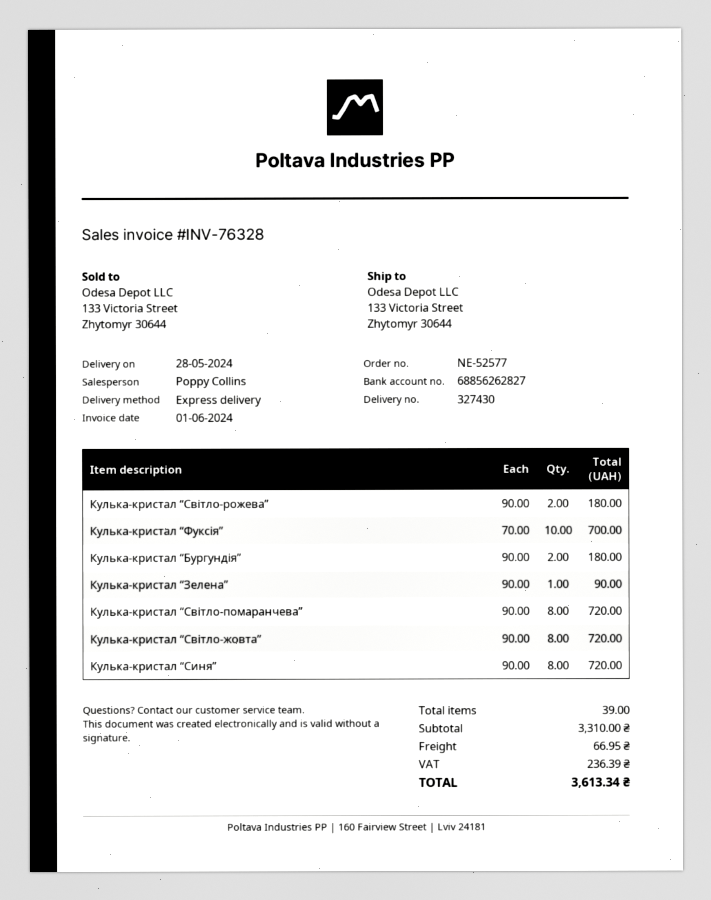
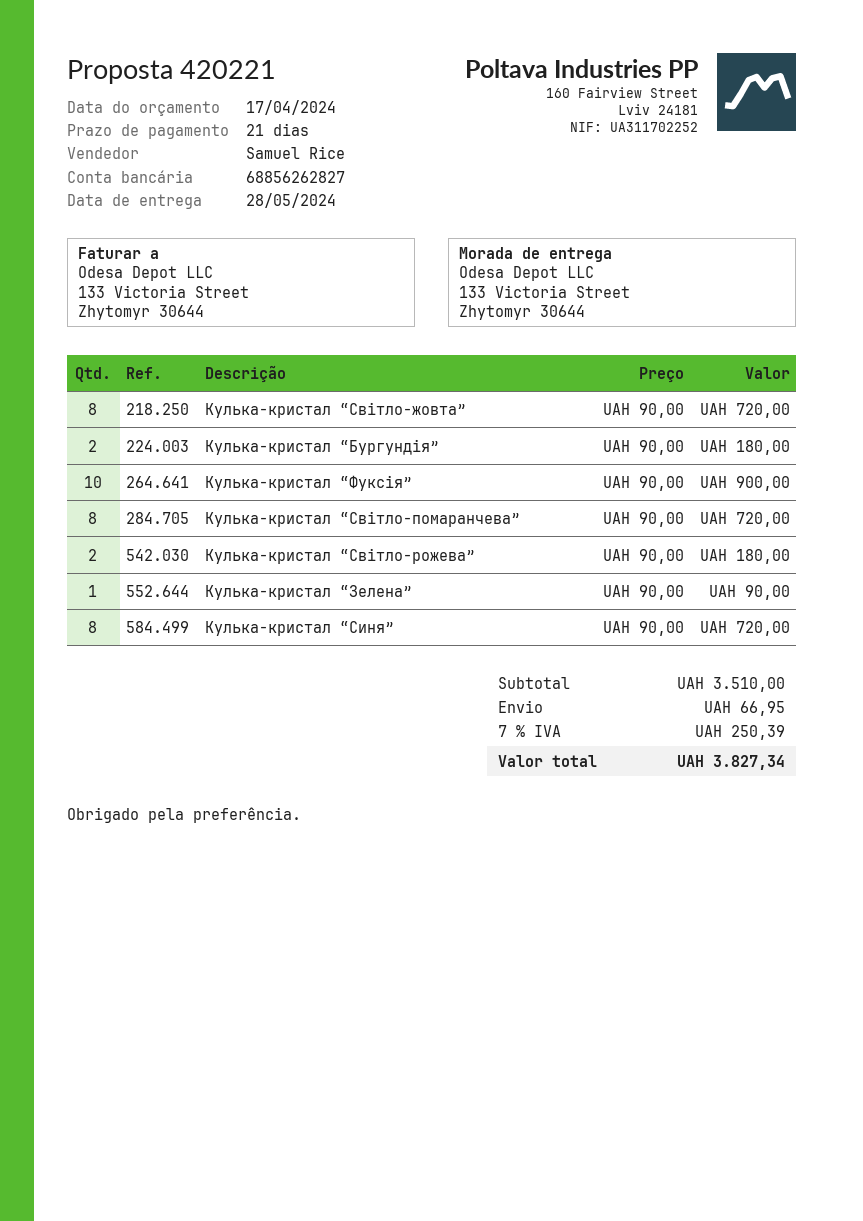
sales rep: Poppy Collins -> Samuel Rice
Кулька-кристал “Фуксія”: 10 x 70.00 = 700.00 -> 10 x 90.00 = 900.00
subtotal: 3310.00 -> 3510.00
tax: 236.39 -> 250.39
total: 3613.34 -> 3827.34

